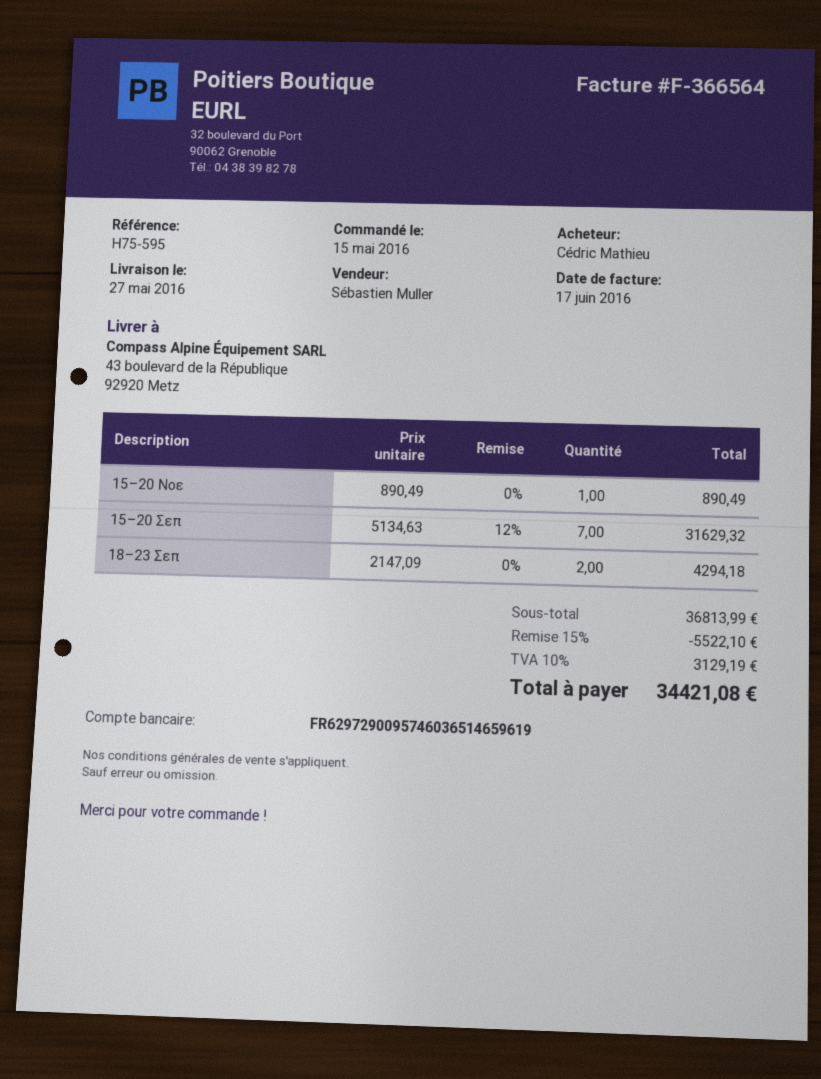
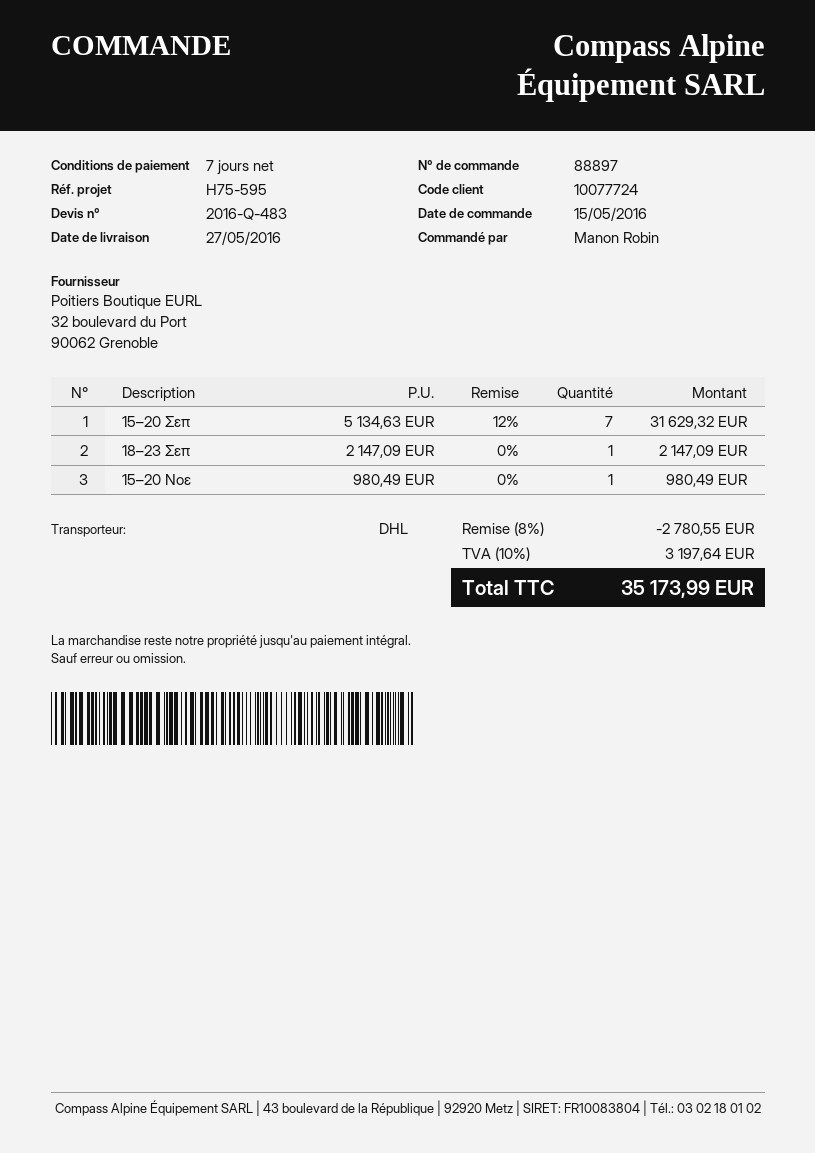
ordered by: Cédric Mathieu -> Manon Robin
15–20 Νοε: 1 x 890.49 = 890.49 -> 1 x 980.49 = 980.49
18–23 Σεπ: 2 x 2147.09 = 4294.18 -> 1 x 2147.09 = 2147.09
discount: 15% = 5522.10 -> 8% = 2780.55
tax: 10% = 3129.19 -> 10% = 3197.64
total: 34421.08 -> 35173.99

